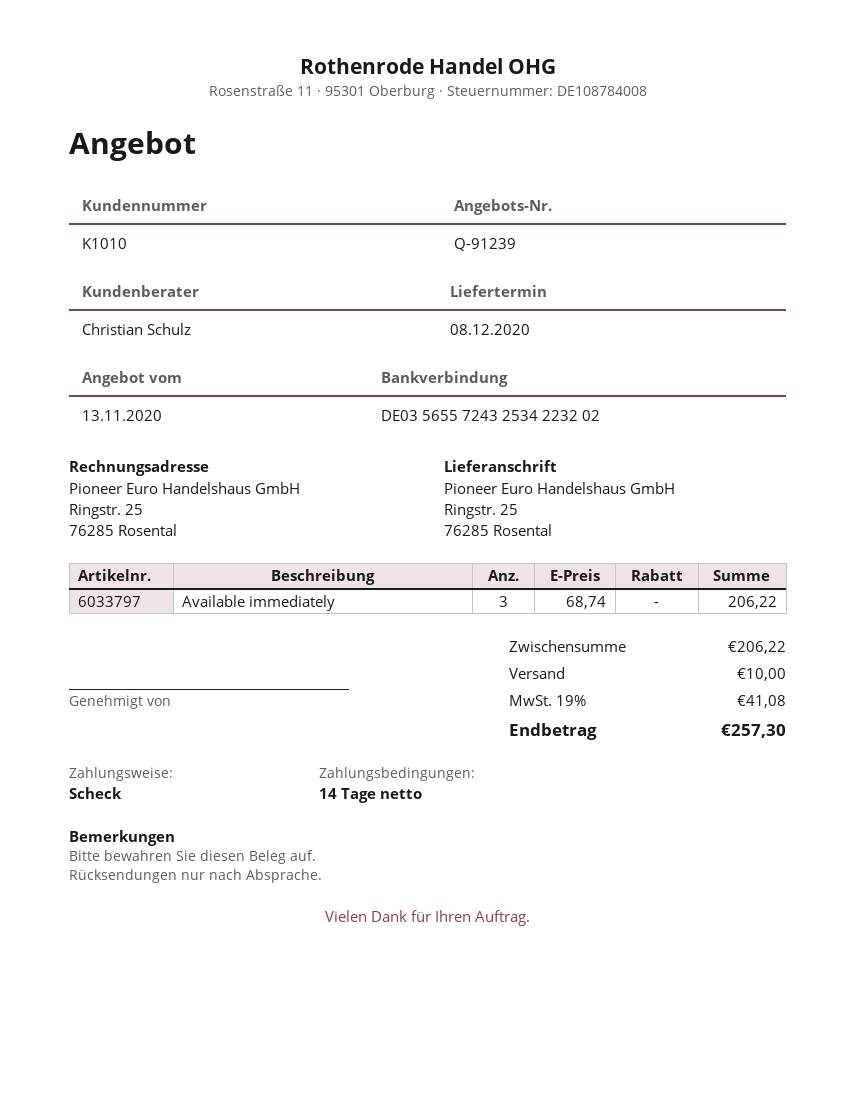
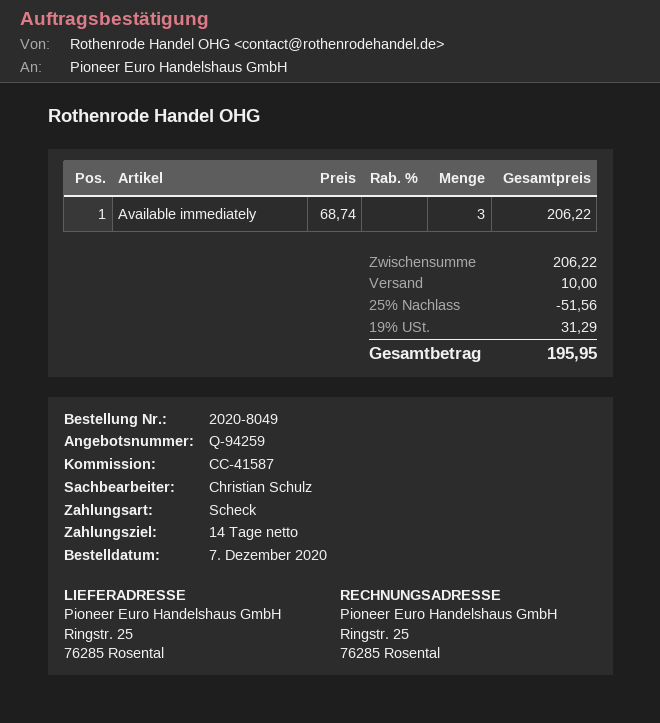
quote number: Q-91239 -> Q-94259
discount: none -> 25% = 51.56
tax: 19% = 41.08 -> 19% = 31.29
total: 257.30 -> 195.95

